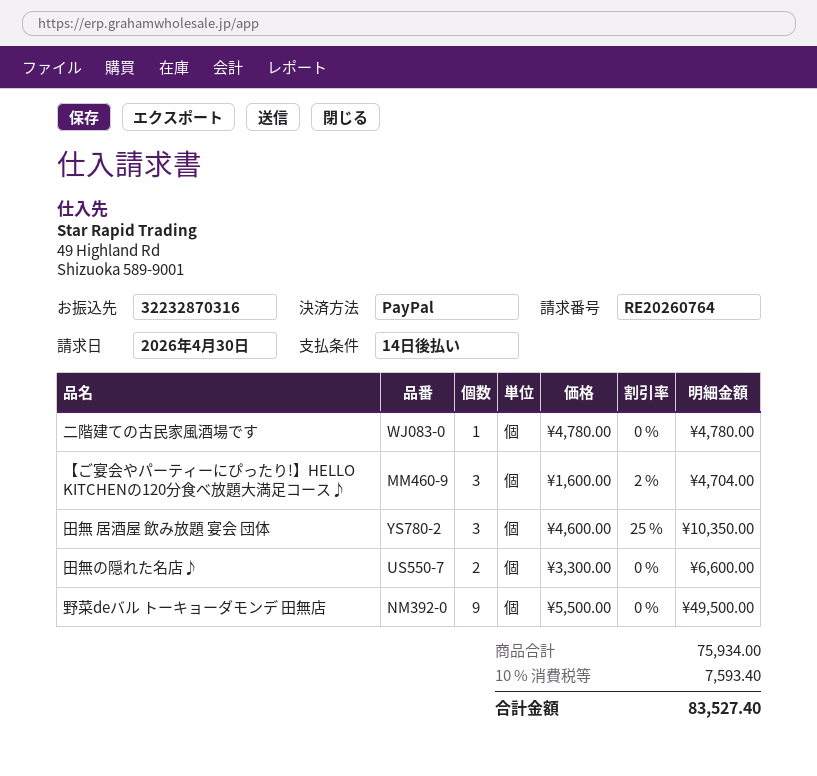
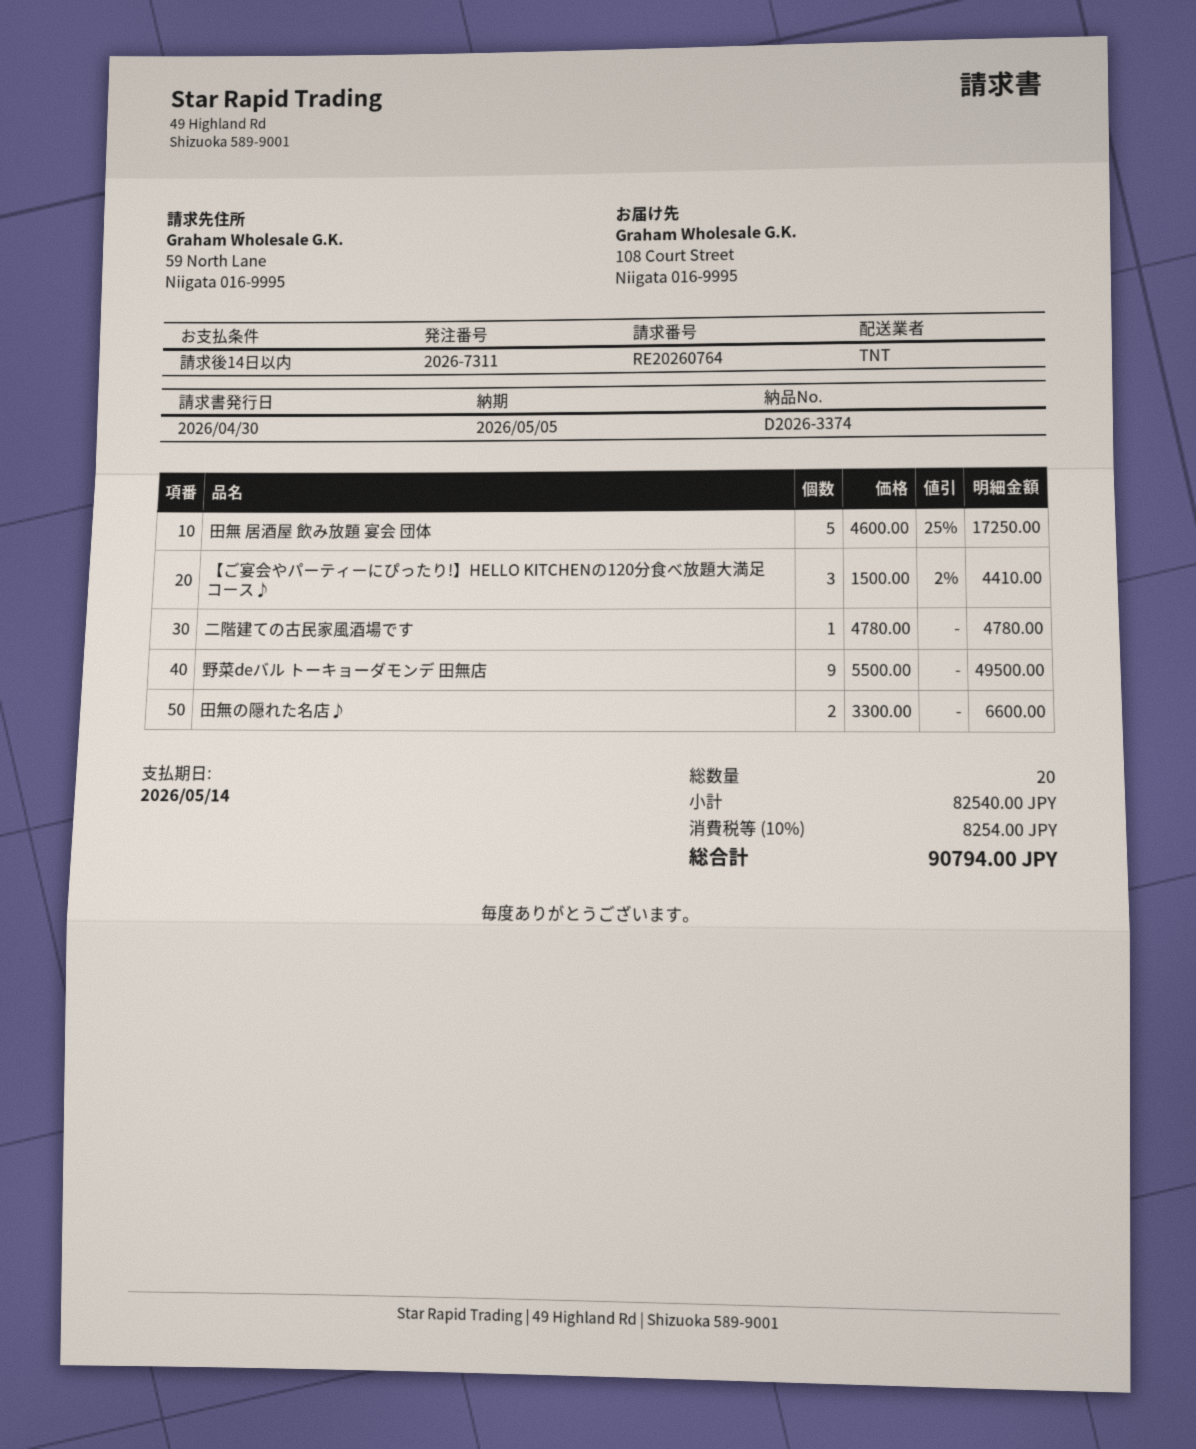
【ご宴会やパーティーにぴったり!】HELLO KITCHENの120分食べ放題大満足コース♪: 3 x 1600.00 - 2% = 4704.00 -> 3 x 1500.00 - 2% = 4410.00
田無 居酒屋 飲み放題 宴会 団体: 3 x 4600.00 - 25% = 10350.00 -> 5 x 4600.00 - 25% = 17250.00
subtotal: 75934.00 -> 82540.00
tax: 10% = 7593.40 -> 10% = 8254.00
total: 83527.40 -> 90794.00

